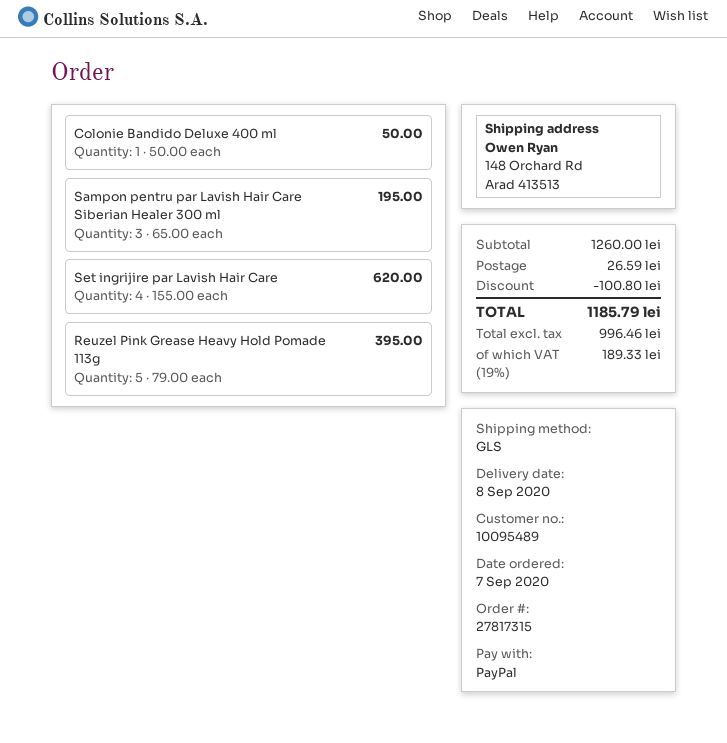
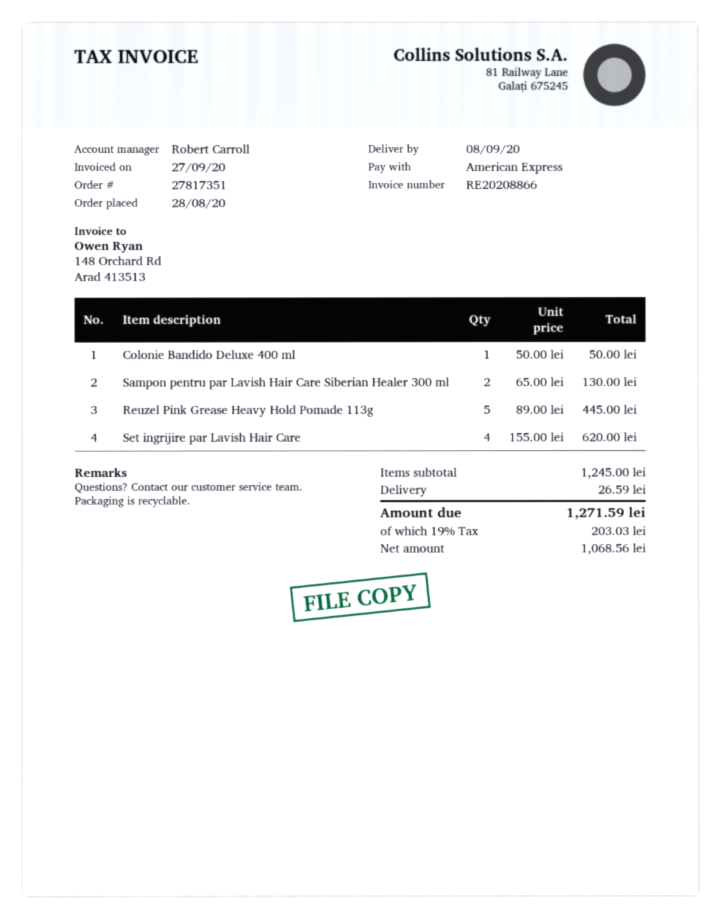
order number: 27817315 -> 27817351
order date: 2020-09-07 -> 2020-08-28
payment method: PayPal -> American Express
Sampon pentru par Lavish Hair Care Siberian Healer 300 ml: 3 x 65.00 = 195.00 -> 2 x 65.00 = 130.00
Reuzel Pink Grease Heavy Hold Pomade 113g: 5 x 79.00 = 395.00 -> 5 x 89.00 = 445.00
subtotal: 1260.00 -> 1245.00
discount: 100.80 -> none
net: 996.46 -> 1068.56
tax: 19% = 189.33 -> 19% = 203.03
total: 1185.79 -> 1271.59

